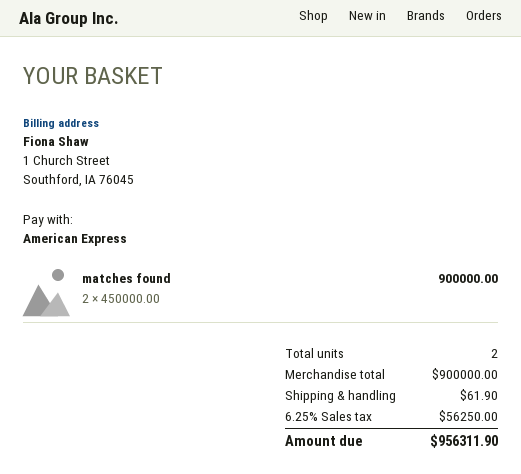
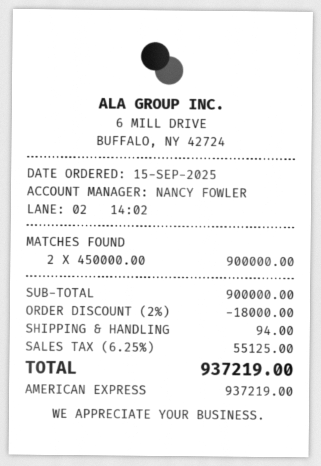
discount: none -> 2% = 18000.00
shipping: 61.90 -> 94.00
tax: 6.25% = 56250.00 -> 6.25% = 55125.00
total: 956311.90 -> 937219.00

